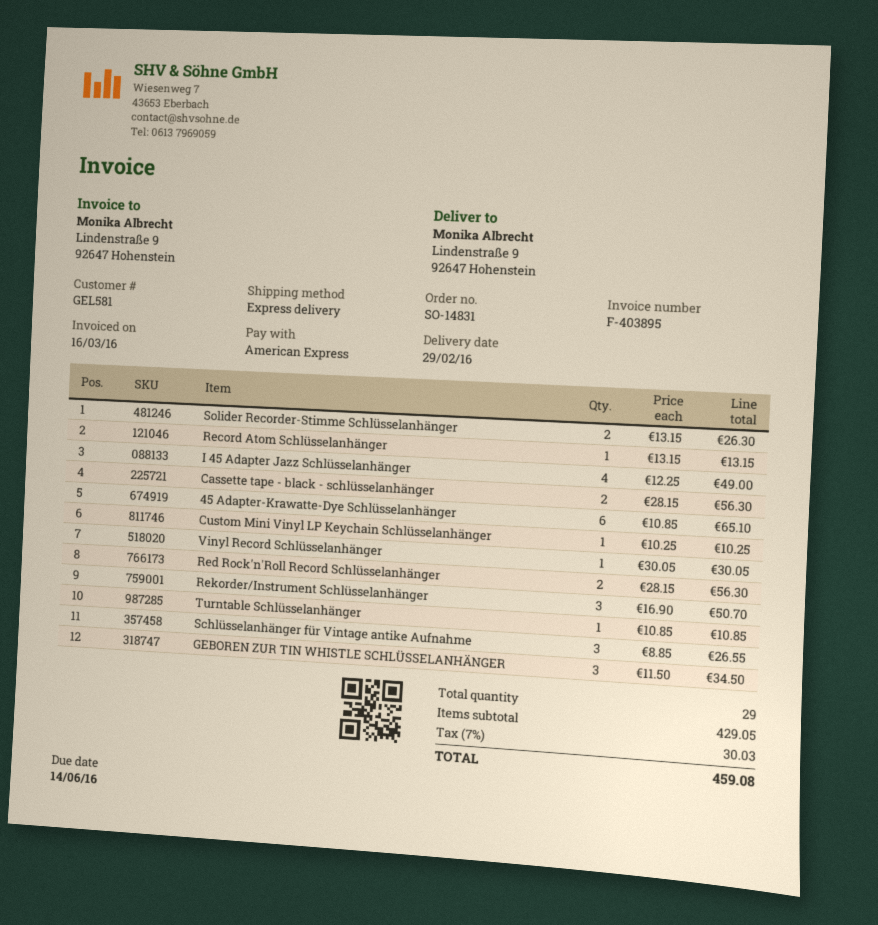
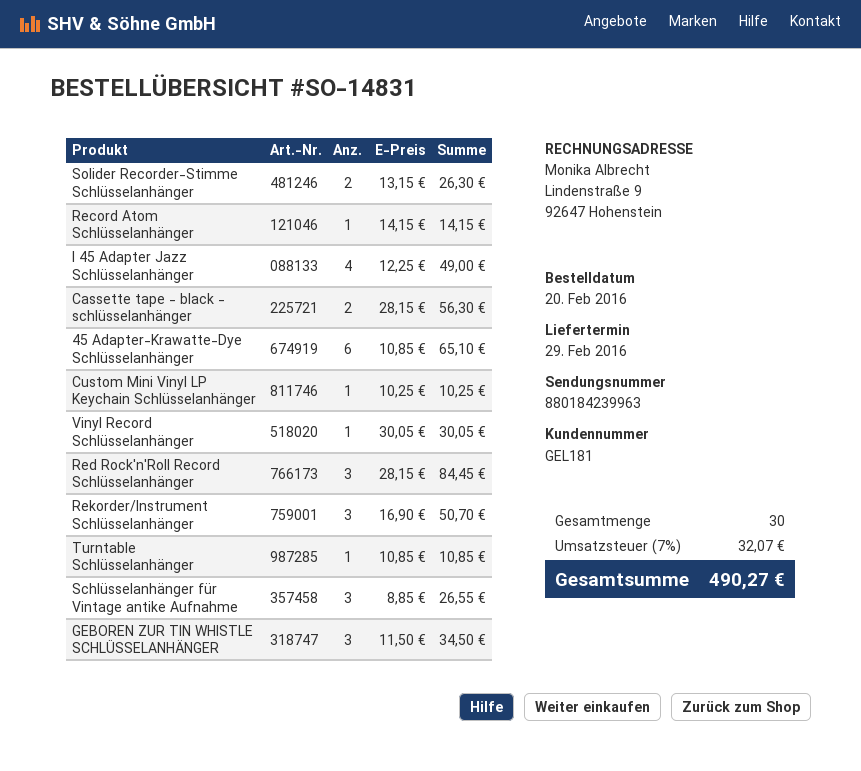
customer number: GEL581 -> GEL181
Record Atom Schlüsselanhänger: 1 x 13.15 = 13.15 -> 1 x 14.15 = 14.15
Red Rock'n'Roll Record Schlüsselanhänger: 2 x 28.15 = 56.30 -> 3 x 28.15 = 84.45
total quantity: 29 -> 30
tax: 7% = 30.03 -> 7% = 32.07
total: 459.08 -> 490.27

